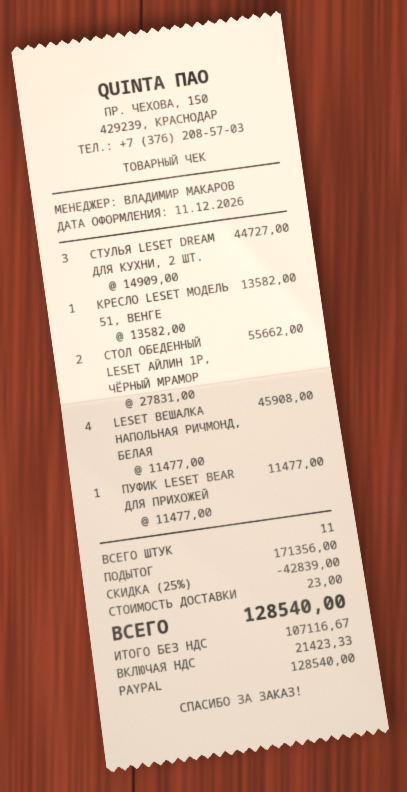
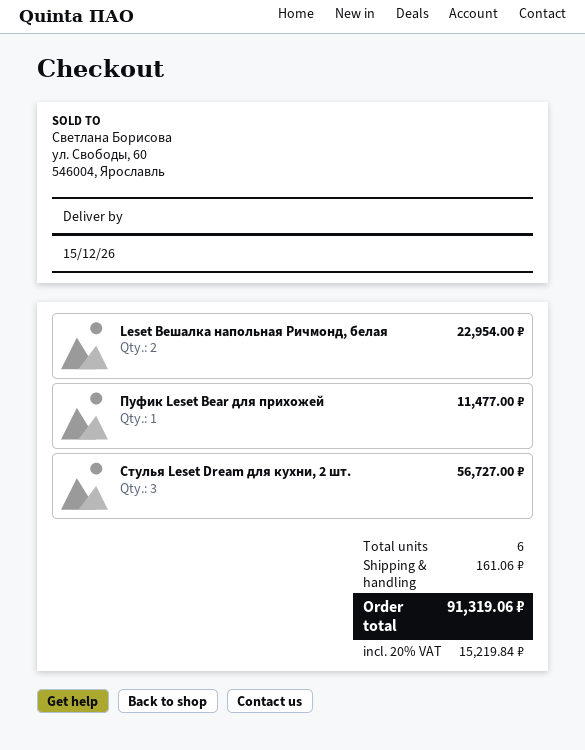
СТУЛЬЯ LESET DREAM ДЛЯ КУХНИ, 2 ШТ.: 3 for 44727.00 -> 3 for 56727.00
КРЕСЛО LESET МОДЕЛЬ 51, ВЕНГЕ: 1 for 13582.00 -> none
СТОЛ ОБЕДЕННЫЙ LESET АЙЛИН 1Р, ЧЁРНЫЙ МРАМОР: 2 for 55662.00 -> none
LESET ВЕШАЛКА НАПОЛЬНАЯ РИЧМОНД, БЕЛАЯ: 4 for 45908.00 -> 2 for 22954.00
total quantity: 11 -> 6
discount: 25% = 42839.00 -> none
shipping: 23.00 -> 161.06
tax: 21423.33 -> 15219.84
total: 128540.00 -> 91319.06

